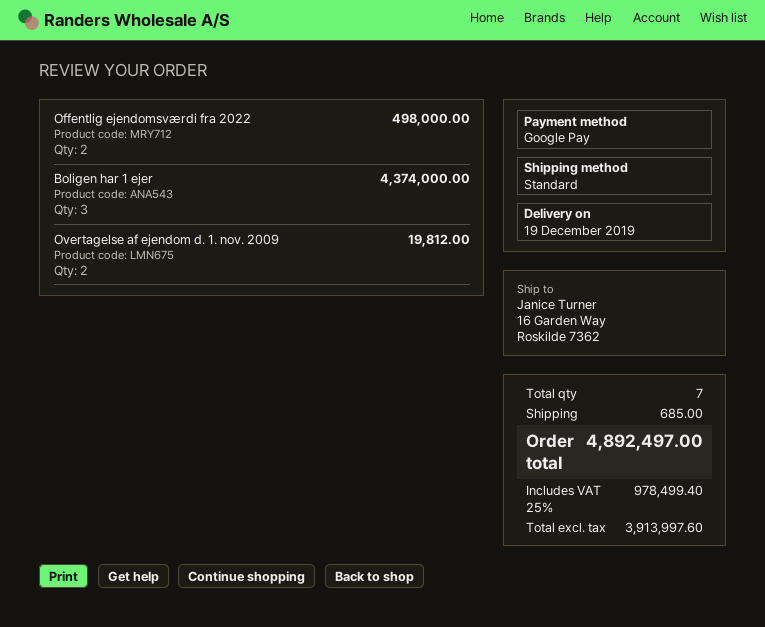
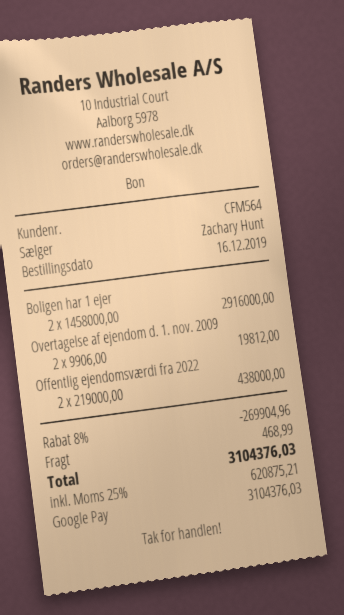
Offentlig ejendomsværdi fra 2022: 2 for 498000.00 -> 2 for 438000.00
Boligen har 1 ejer: 3 for 4374000.00 -> 2 for 2916000.00
discount: none -> 8% = 269904.96
shipping: 685.00 -> 468.99
tax: 25% = 978499.40 -> 25% = 620875.21
total: 4892497.00 -> 3104376.03

